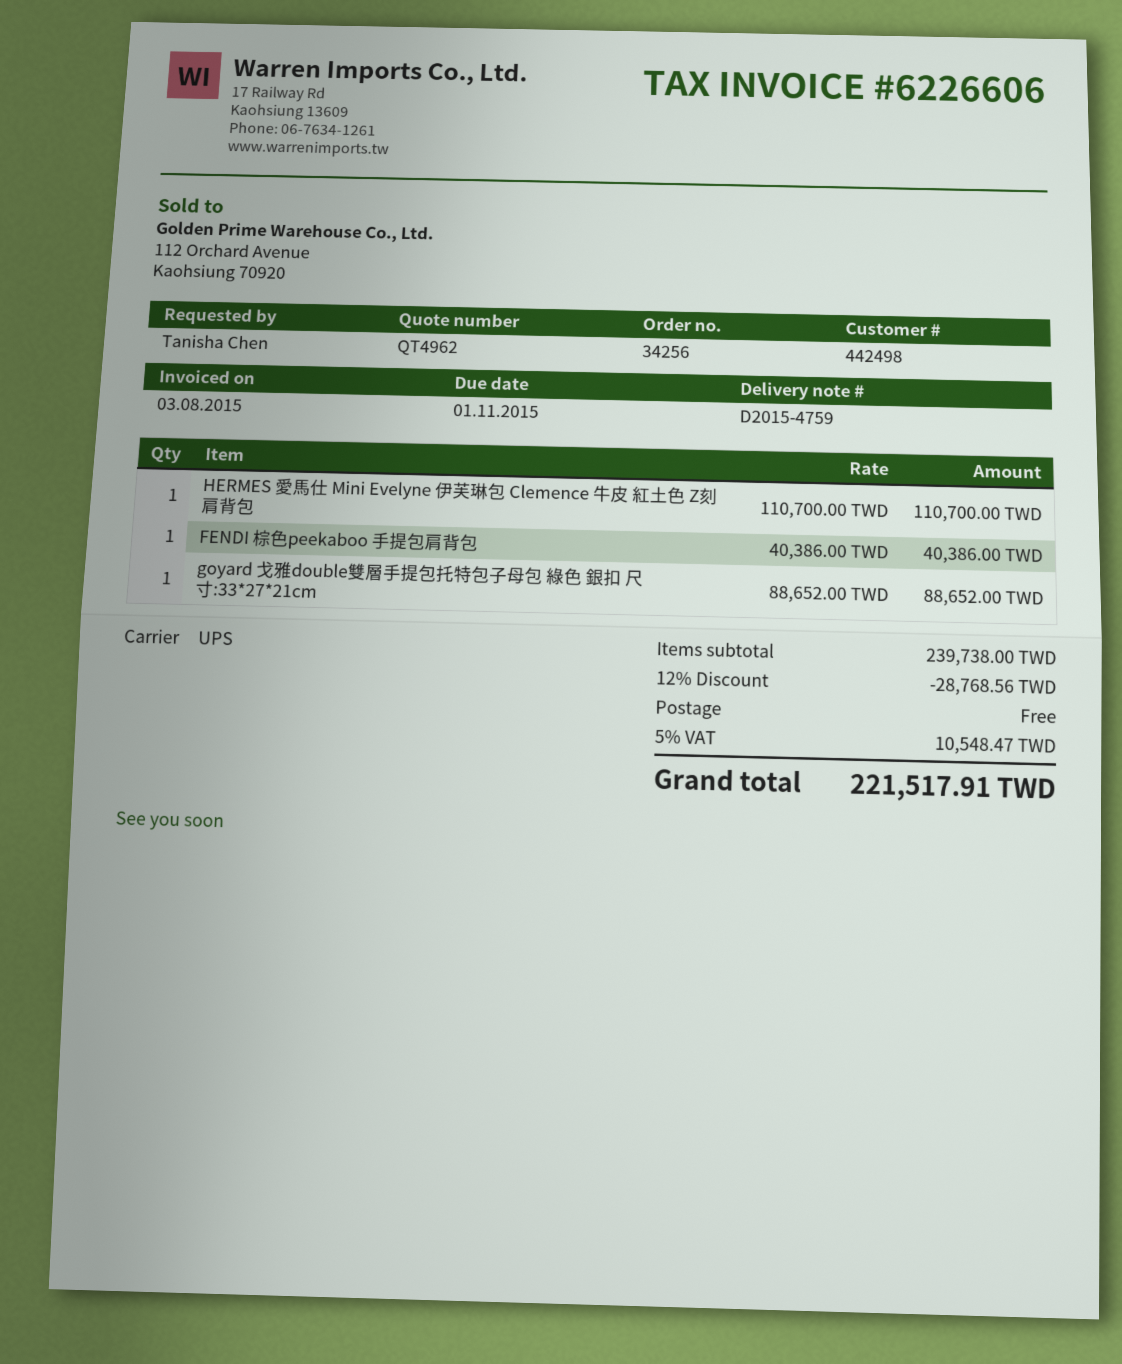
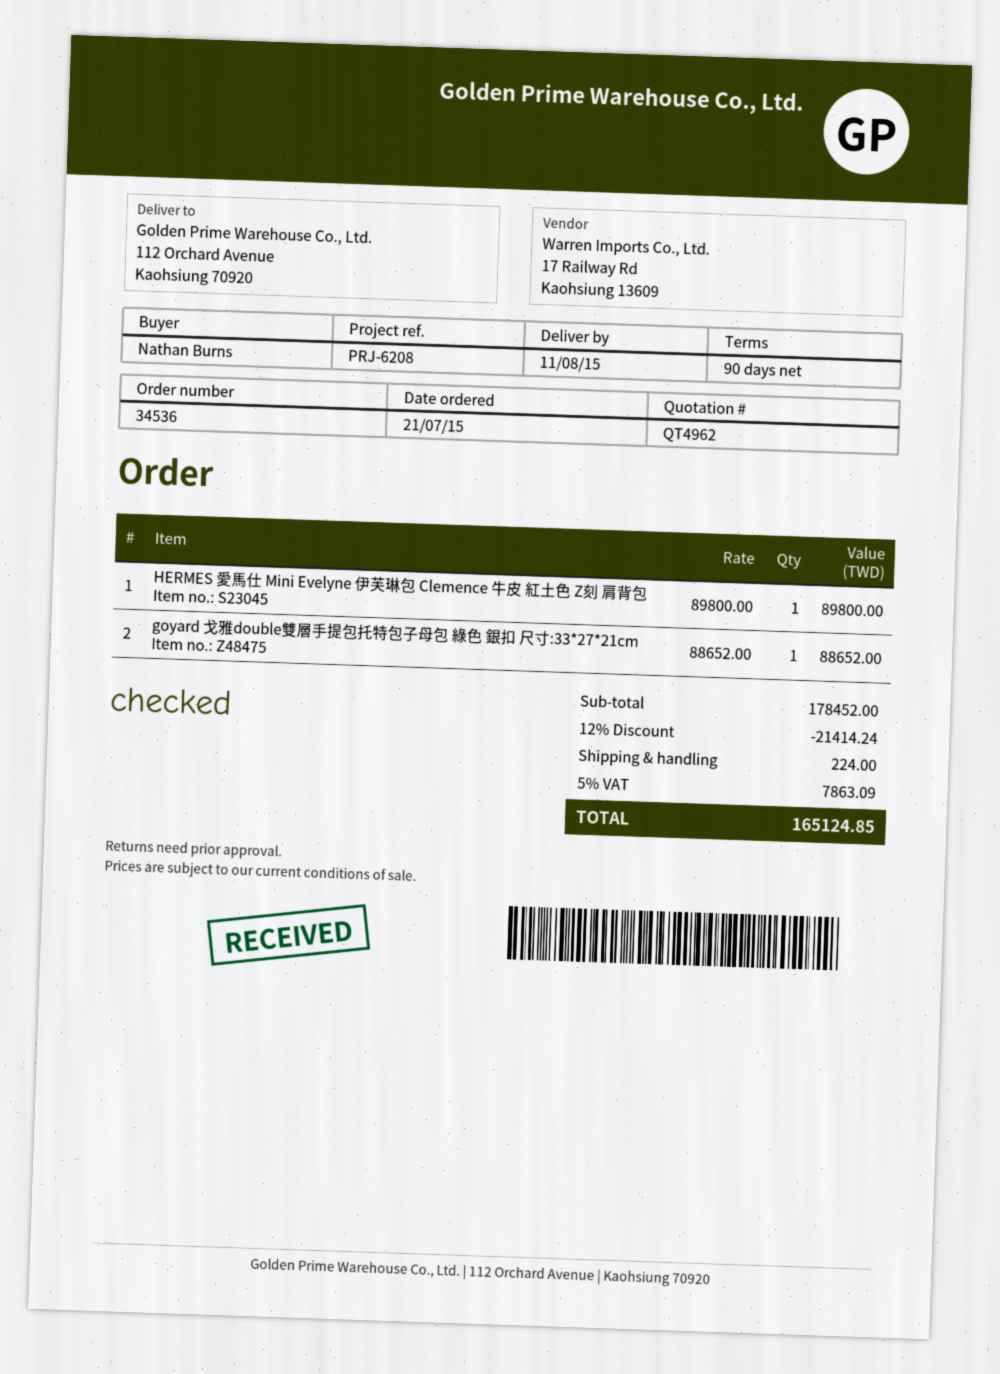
order number: 34256 -> 34536
ordered by: Tanisha Chen -> Nathan Burns
HERMES 愛馬仕 Mini Evelyne 伊芙琳包 Clemence 牛皮 紅土色 Z刻 肩背包: 1 x 110700.00 = 110700.00 -> 1 x 89800.00 = 89800.00
FENDI 棕色peekaboo 手提包肩背包: 1 x 40386.00 = 40386.00 -> none
subtotal: 239738.00 -> 178452.00
discount: 12% = 28768.56 -> 12% = 21414.24
shipping: 0.00 -> 224.00
tax: 5% = 10548.47 -> 5% = 7863.09
total: 221517.91 -> 165124.85

